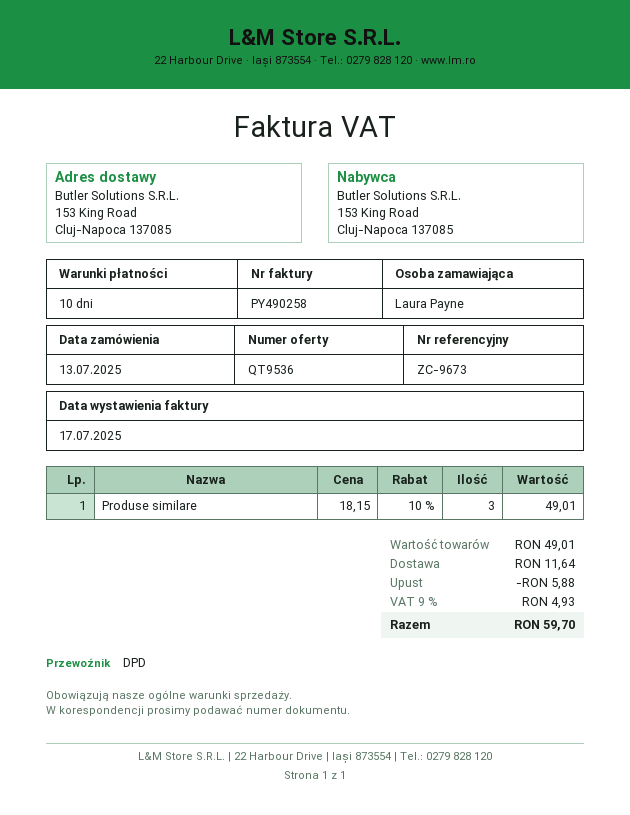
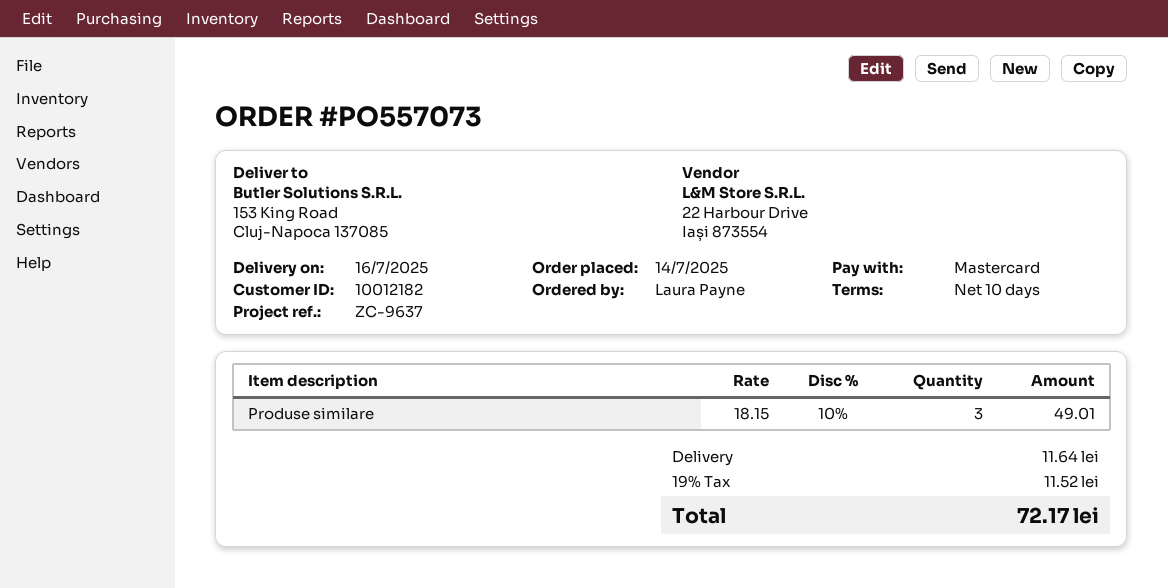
order date: 2025-07-13 -> 2025-07-14
reference: ZC-9673 -> ZC-9637
discount: 5.88 -> none
tax: 9% = 4.93 -> 19% = 11.52
total: 59.70 -> 72.17

